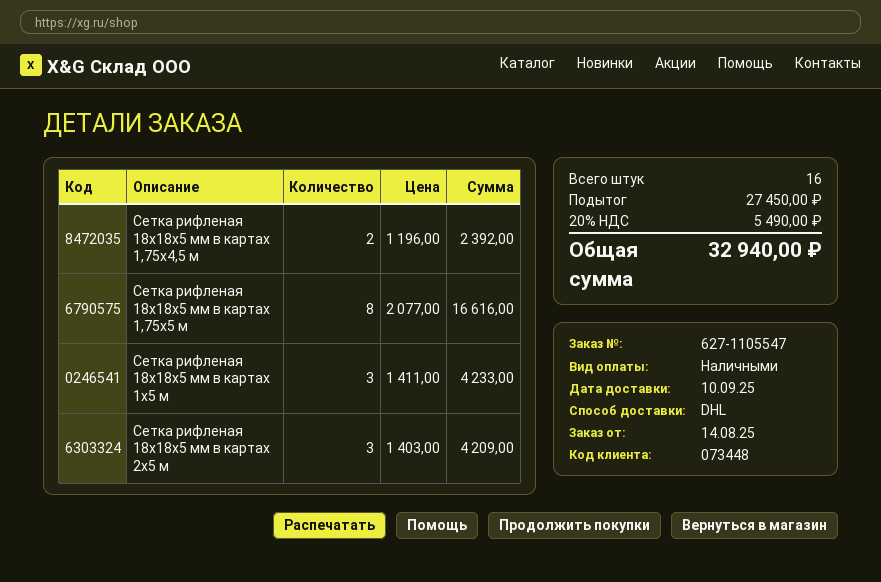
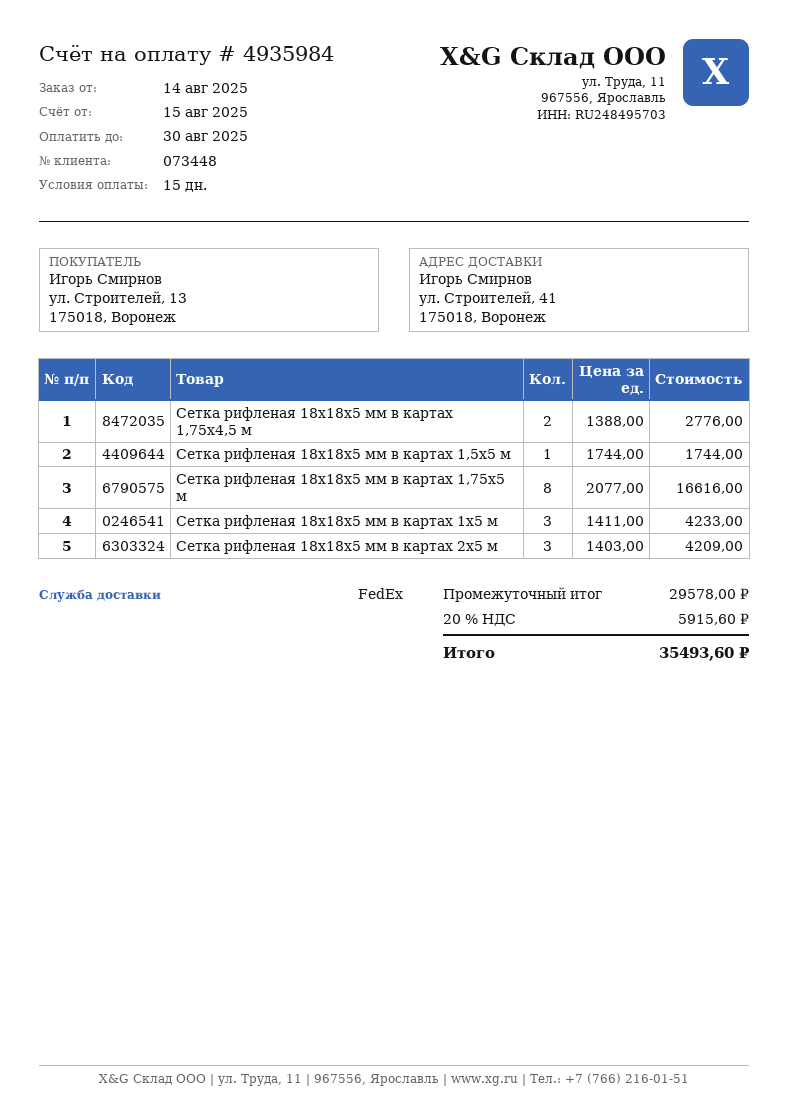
shipping method: DHL -> FedEx
Сетка рифленая 18х18х5 мм в картах 1,75х4,5 м: 2 x 1196.00 = 2392.00 -> 2 x 1388.00 = 2776.00
Сетка рифленая 18х18х5 мм в картах 1,5х5 м: none -> 1 x 1744.00 = 1744.00
subtotal: 27450.00 -> 29578.00
tax: 20% = 5490.00 -> 20% = 5915.60
total: 32940.00 -> 35493.60

